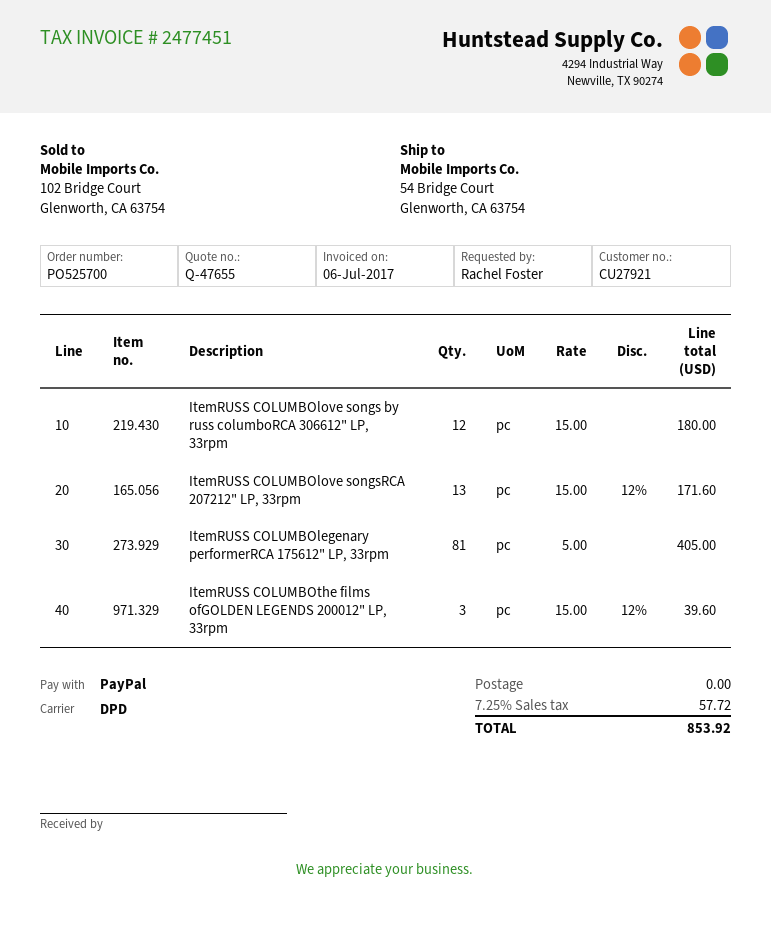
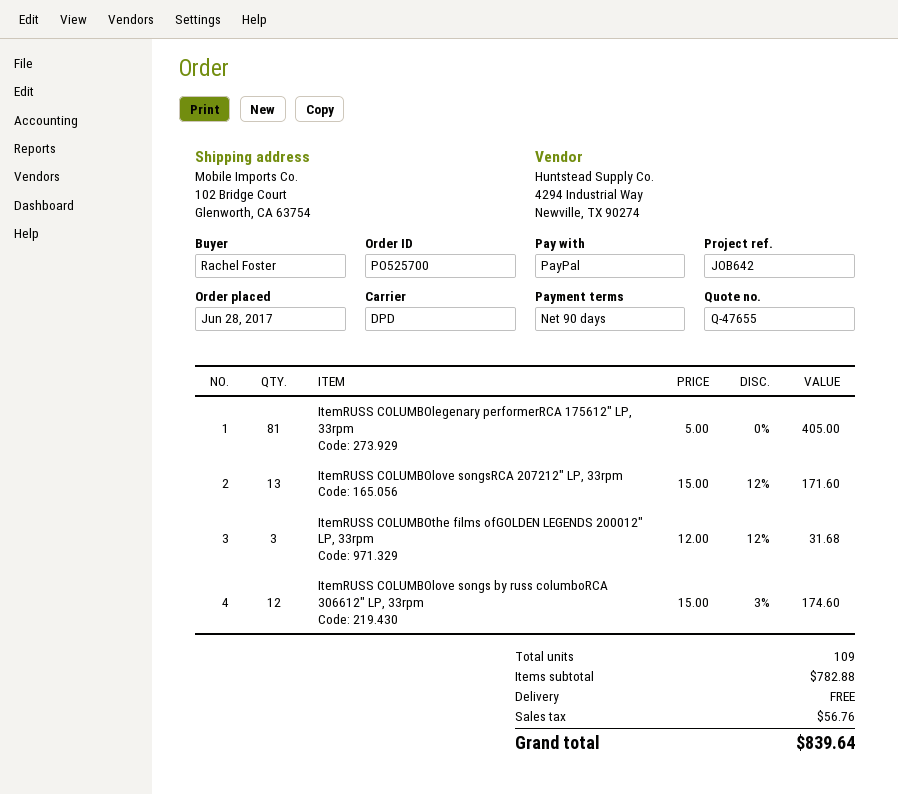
ship to: 54 Bridge Court, Glenworth, CA 63754 -> 102 Bridge Court, Glenworth, CA 63754
ItemRUSS COLUMBOlove songs by russ columboRCA 306612" LP, 33rpm: 12 x 15.00 = 180.00 -> 12 x 15.00 - 3% = 174.60
ItemRUSS COLUMBOthe films ofGOLDEN LEGENDS 200012" LP, 33rpm: 3 x 15.00 - 12% = 39.60 -> 3 x 12.00 - 12% = 31.68
tax: 57.72 -> 56.76
total: 853.92 -> 839.64

